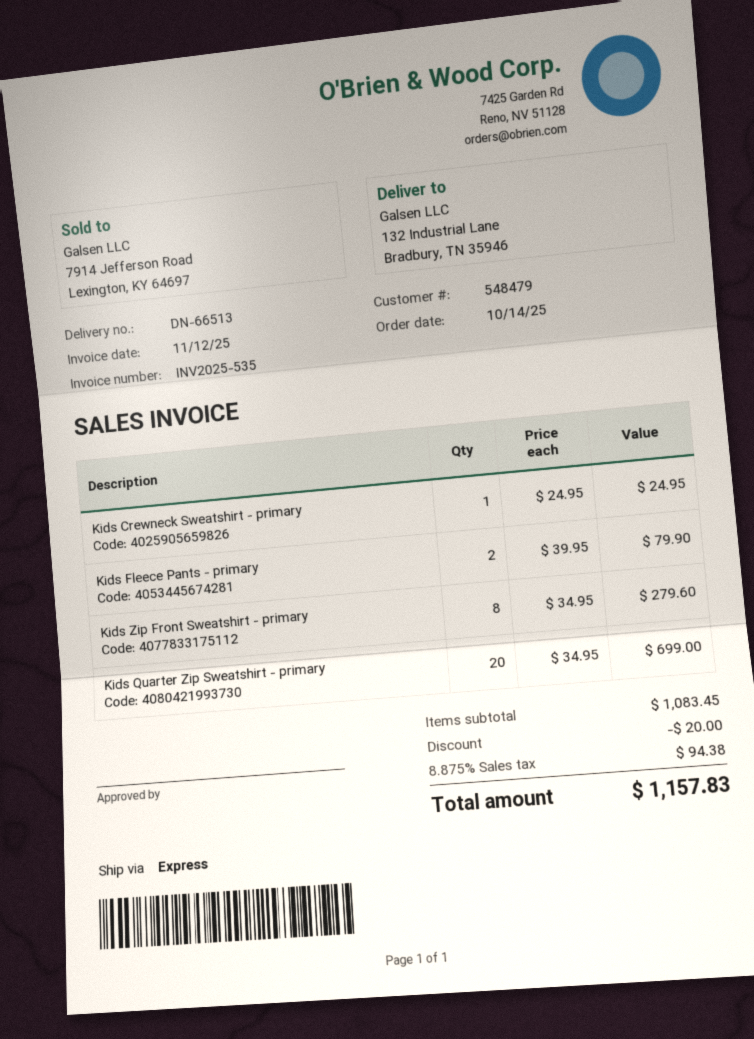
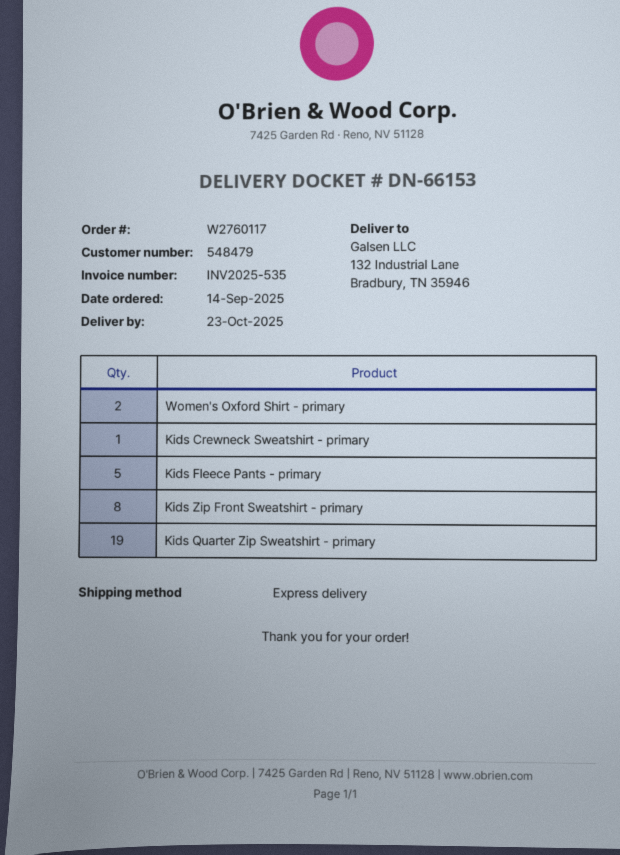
order date: 2025-10-14 -> 2025-09-14
delivery note number: DN-66513 -> DN-66153
Kids Fleece Pants - primary: 2 -> 5
Kids Quarter Zip Sweatshirt - primary: 20 -> 19
Women's Oxford Shirt - primary: none -> 2

